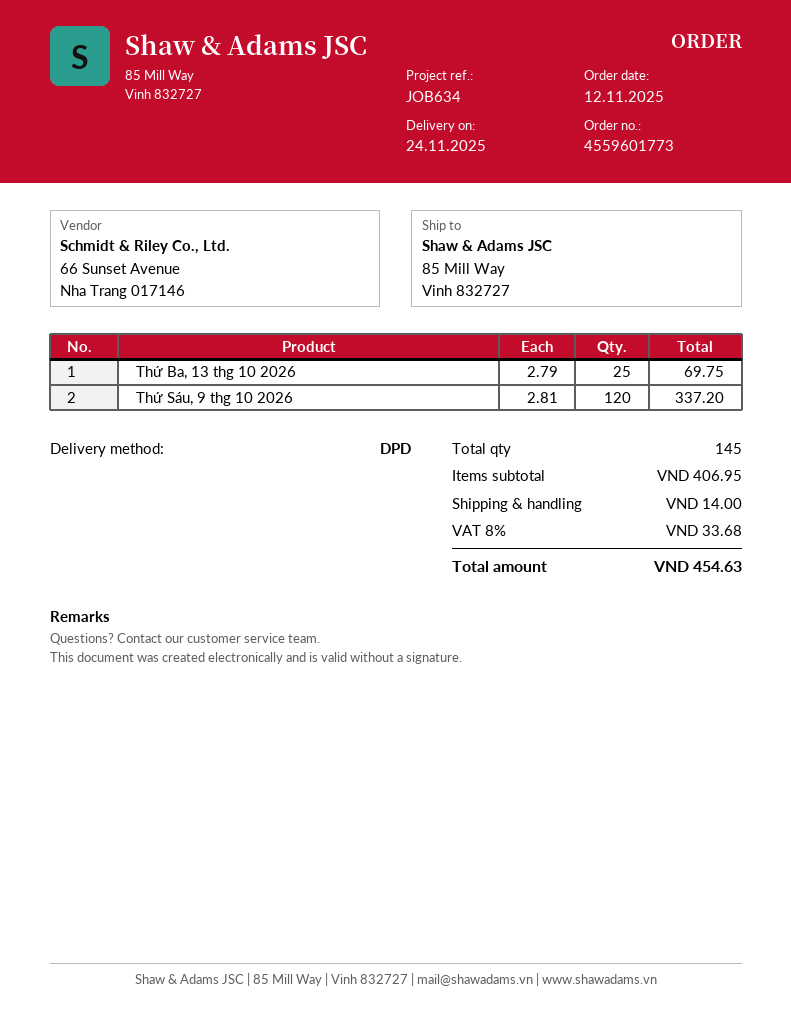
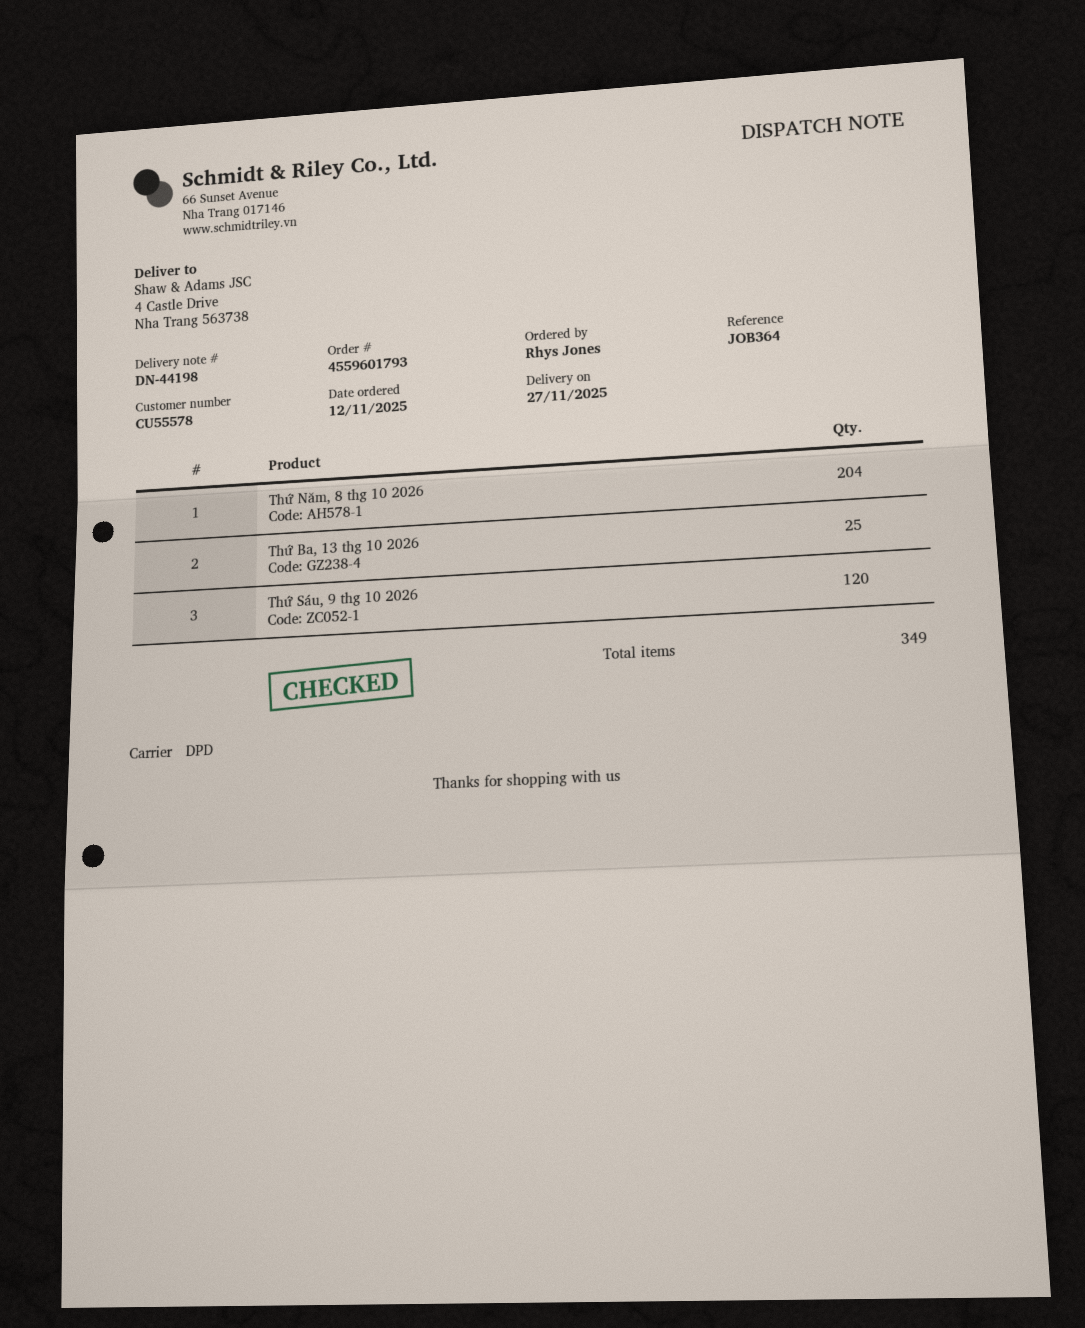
order number: 4559601773 -> 4559601793
delivery date: 2025-11-24 -> 2025-11-27
reference: JOB634 -> JOB364
ship to: 85 Mill Way, Vinh 832727 -> 4 Castle Drive, Nha Trang 563738
Thứ Năm, 8 thg 10 2026: none -> 204
total quantity: 145 -> 349

